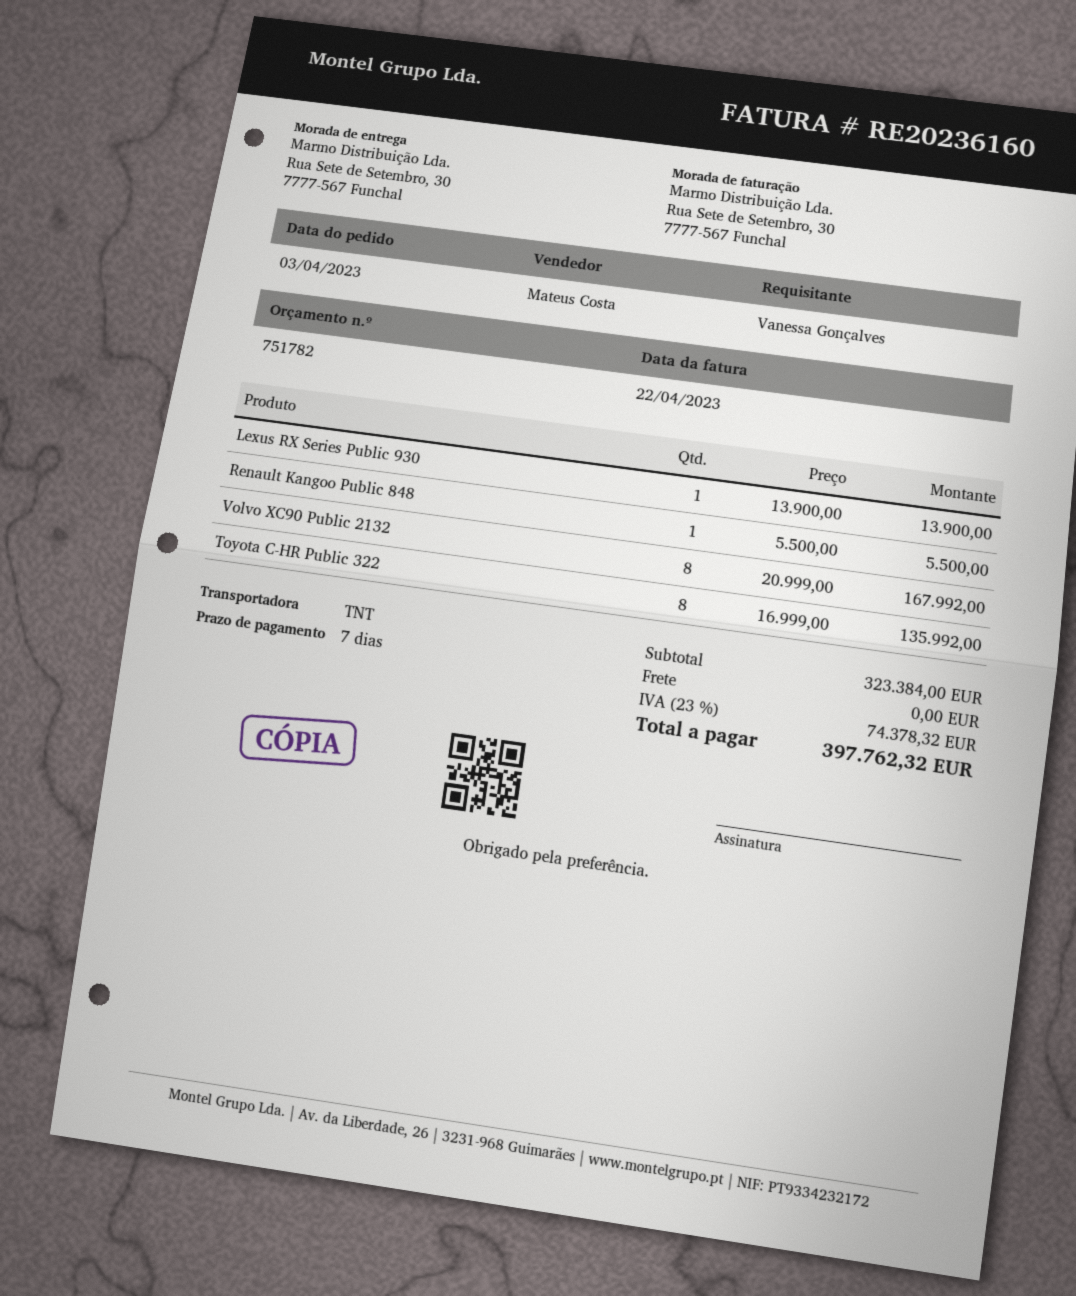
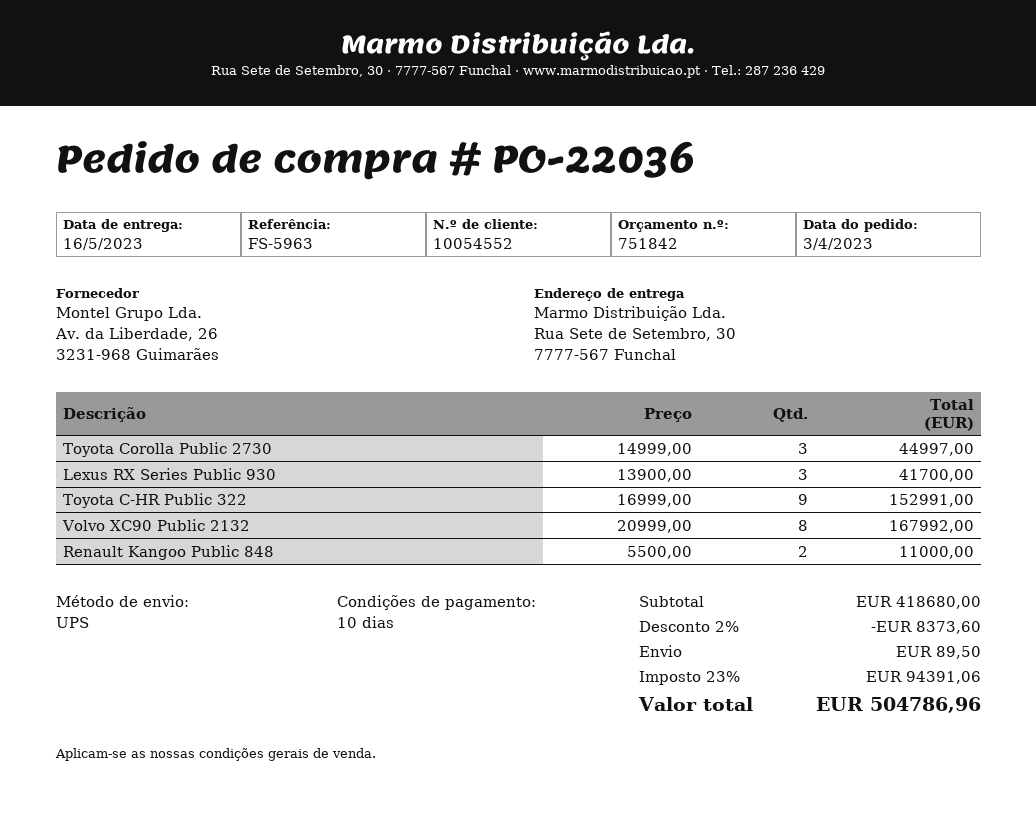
quote number: 751782 -> 751842
payment terms: 7 days -> 10 days
shipping method: TNT -> UPS
Lexus RX Series Public 930: 1 x 13900.00 = 13900.00 -> 3 x 13900.00 = 41700.00
Renault Kangoo Public 848: 1 x 5500.00 = 5500.00 -> 2 x 5500.00 = 11000.00
Toyota C-HR Public 322: 8 x 16999.00 = 135992.00 -> 9 x 16999.00 = 152991.00
Toyota Corolla Public 2730: none -> 3 x 14999.00 = 44997.00
subtotal: 323384.00 -> 418680.00
discount: none -> 2% = 8373.60
shipping: 0.00 -> 89.50
tax: 23% = 74378.32 -> 23% = 94391.06
total: 397762.32 -> 504786.96

